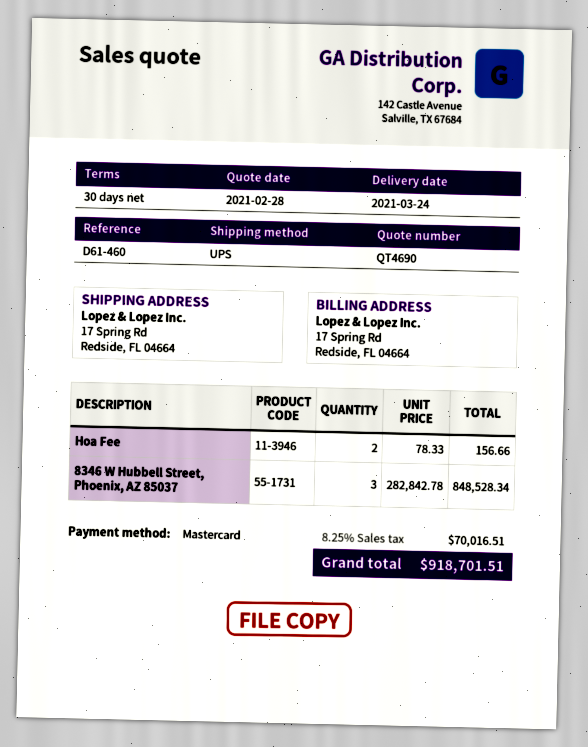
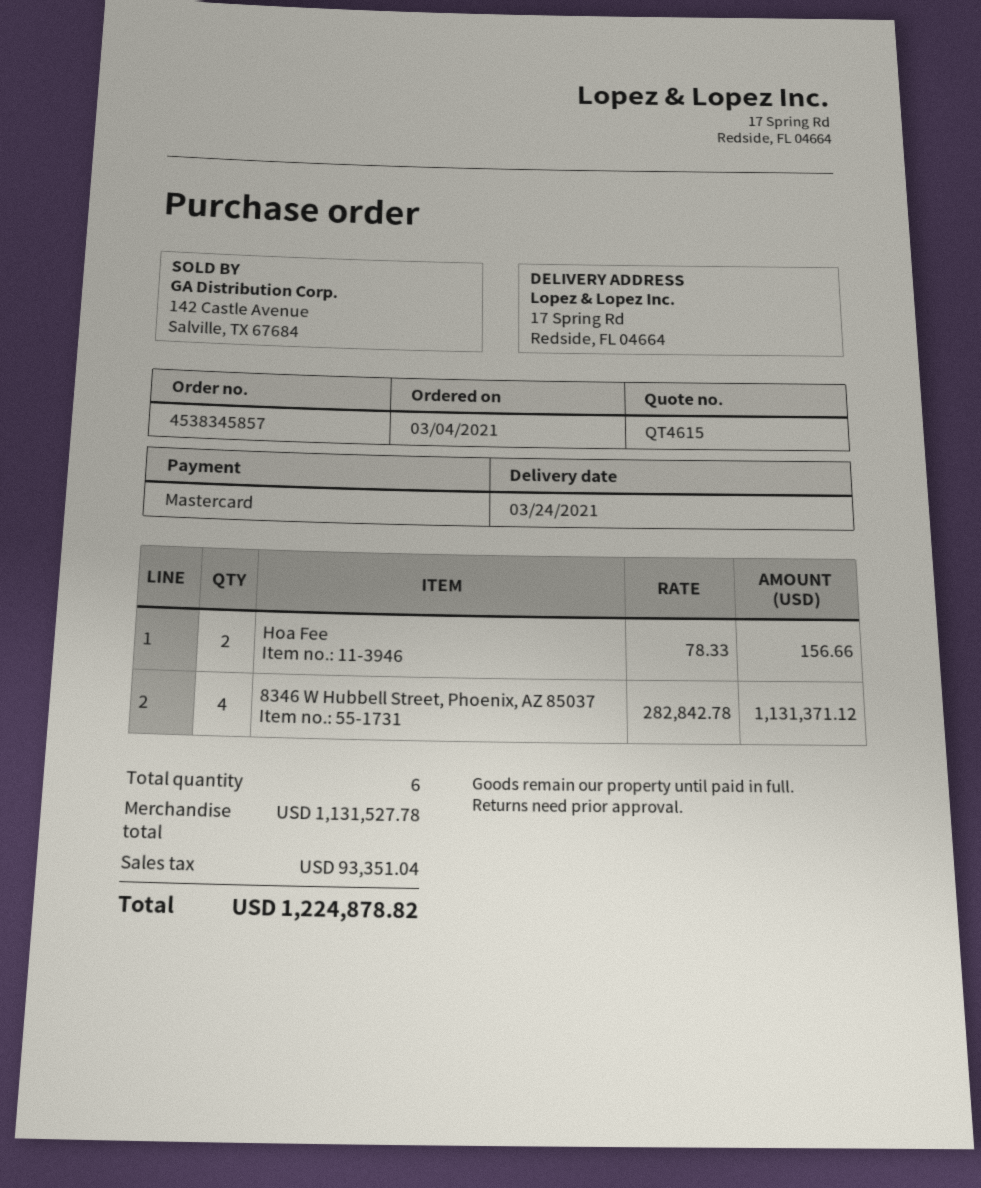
quote number: QT4690 -> QT4615
8346 W Hubbell Street, Phoenix, AZ 85037: 3 x 282842.78 = 848528.34 -> 4 x 282842.78 = 1131371.12
tax: 70016.51 -> 93351.04
total: 918701.51 -> 1224878.82

